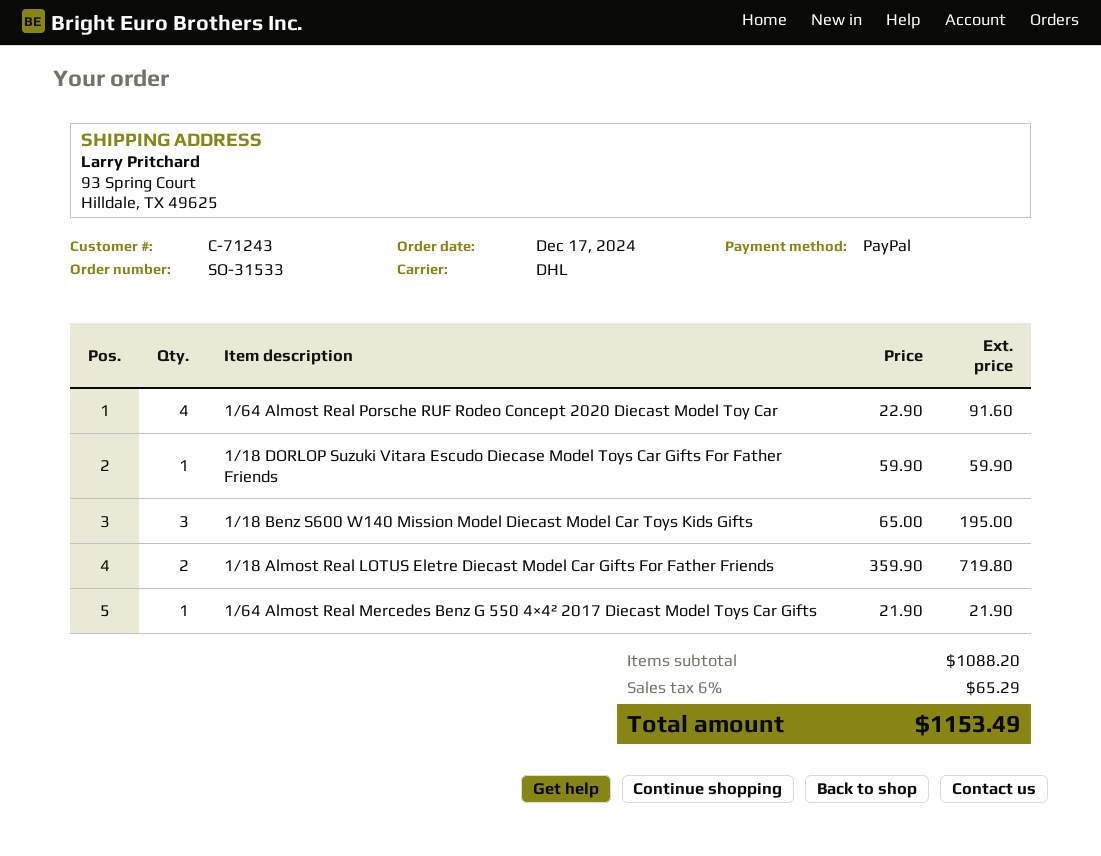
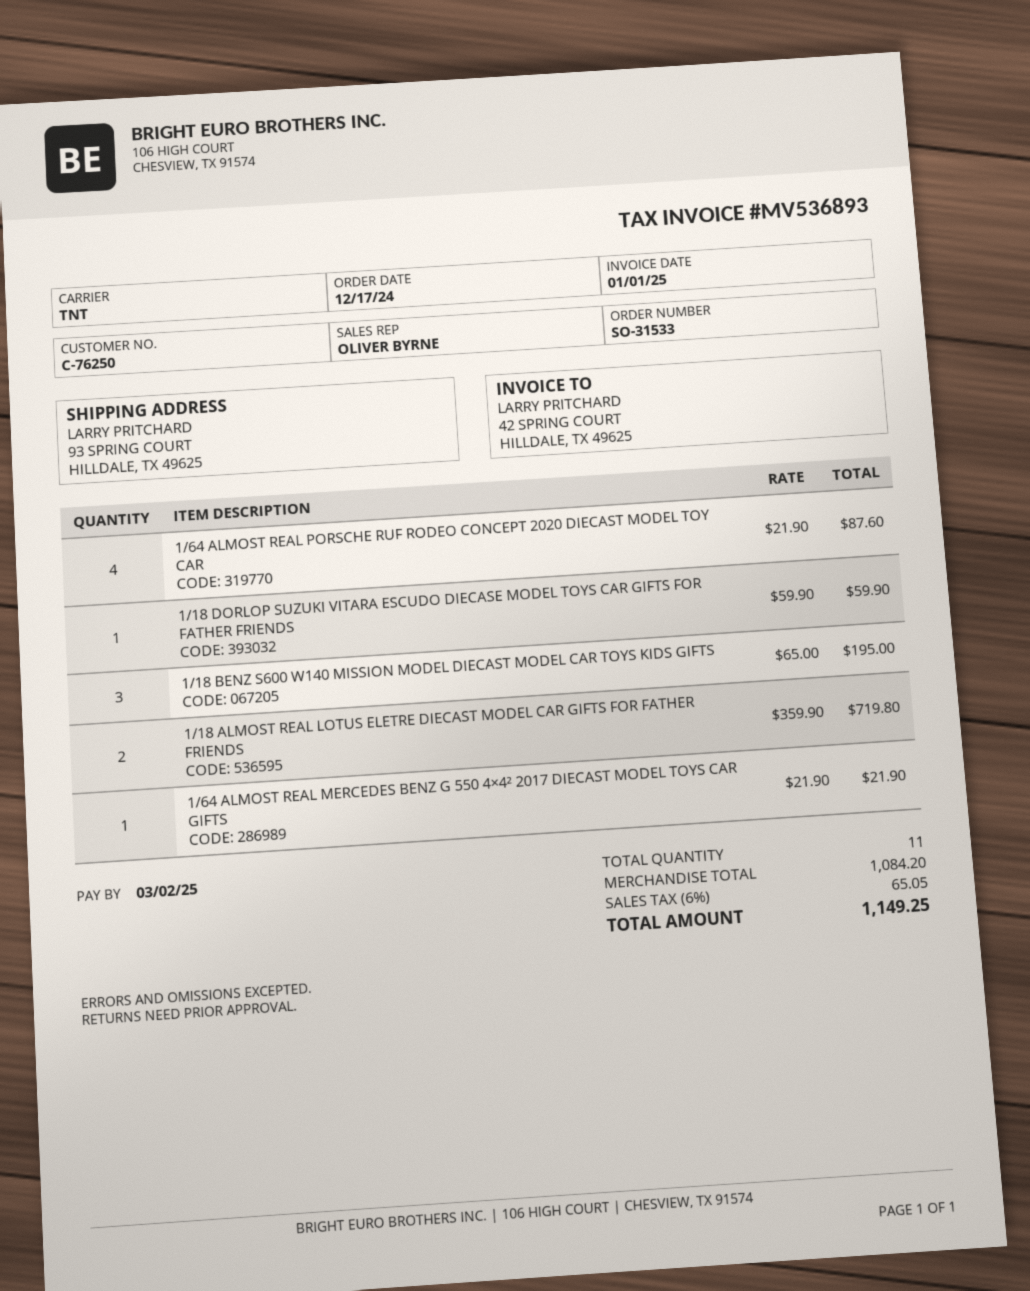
customer number: C-71243 -> C-76250
shipping method: DHL -> TNT
1/64 Almost Real Porsche RUF Rodeo Concept 2020 Diecast Model Toy Car: 4 x 22.90 = 91.60 -> 4 x 21.90 = 87.60
subtotal: 1088.20 -> 1084.20
tax: 6% = 65.29 -> 6% = 65.05
total: 1153.49 -> 1149.25

